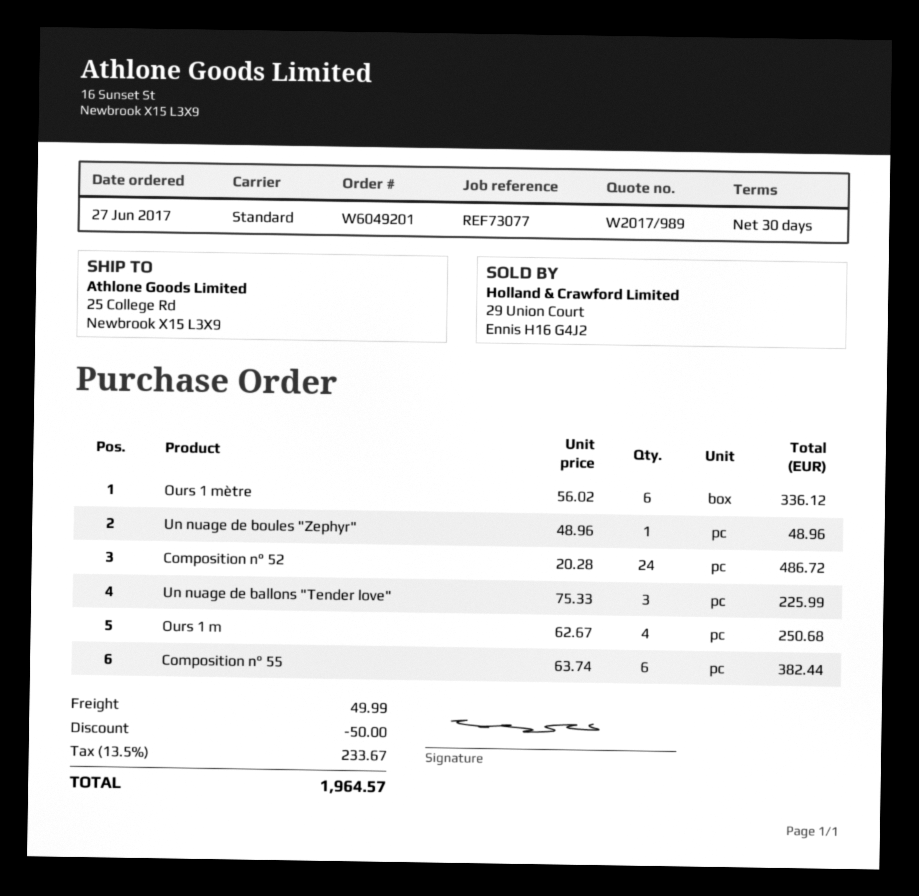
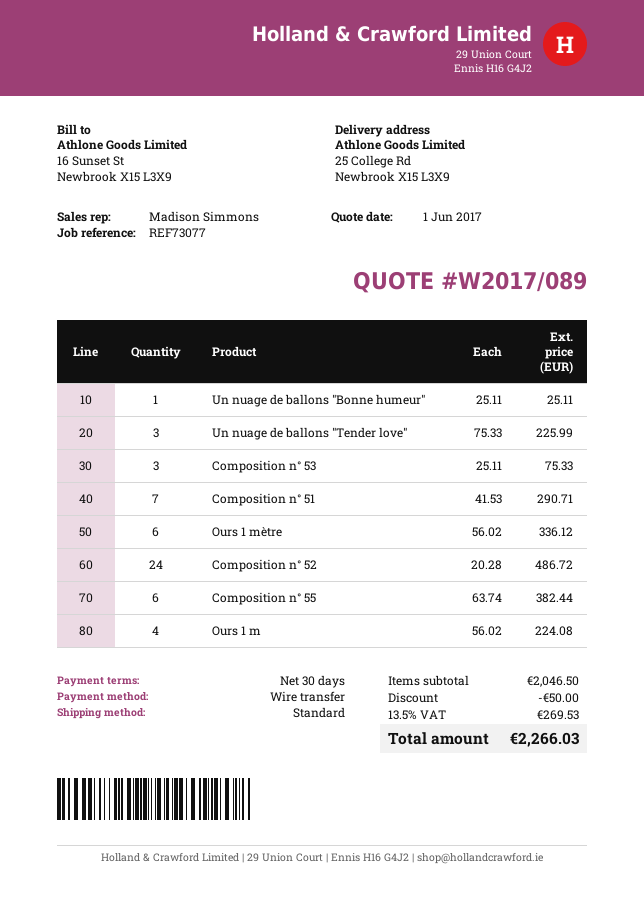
quote number: W2017/989 -> W2017/089
Un nuage de boules "Zephyr": 1 x 48.96 = 48.96 -> none
Ours 1 m: 4 x 62.67 = 250.68 -> 4 x 56.02 = 224.08
Un nuage de ballons "Bonne humeur": none -> 1 x 25.11 = 25.11
Composition n° 53: none -> 3 x 25.11 = 75.33
Composition n° 51: none -> 7 x 41.53 = 290.71
shipping: 49.99 -> none
tax: 13.5% = 233.67 -> 13.5% = 269.53
total: 1964.57 -> 2266.03

